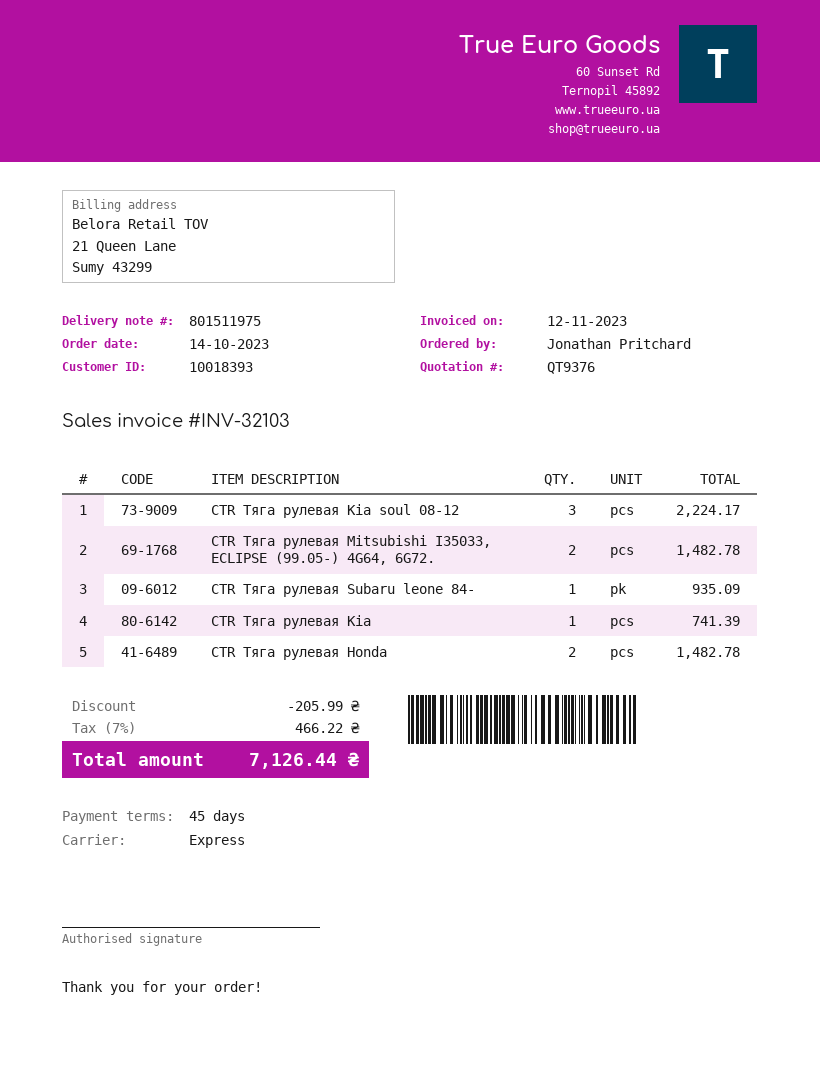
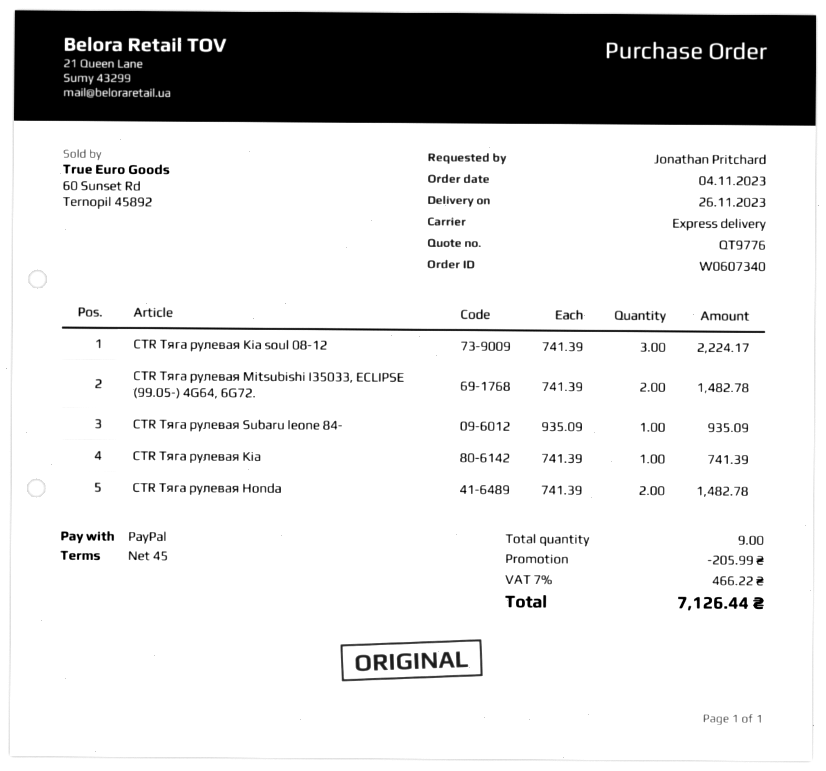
quote number: QT9376 -> QT9776
order date: 2023-10-14 -> 2023-11-04

